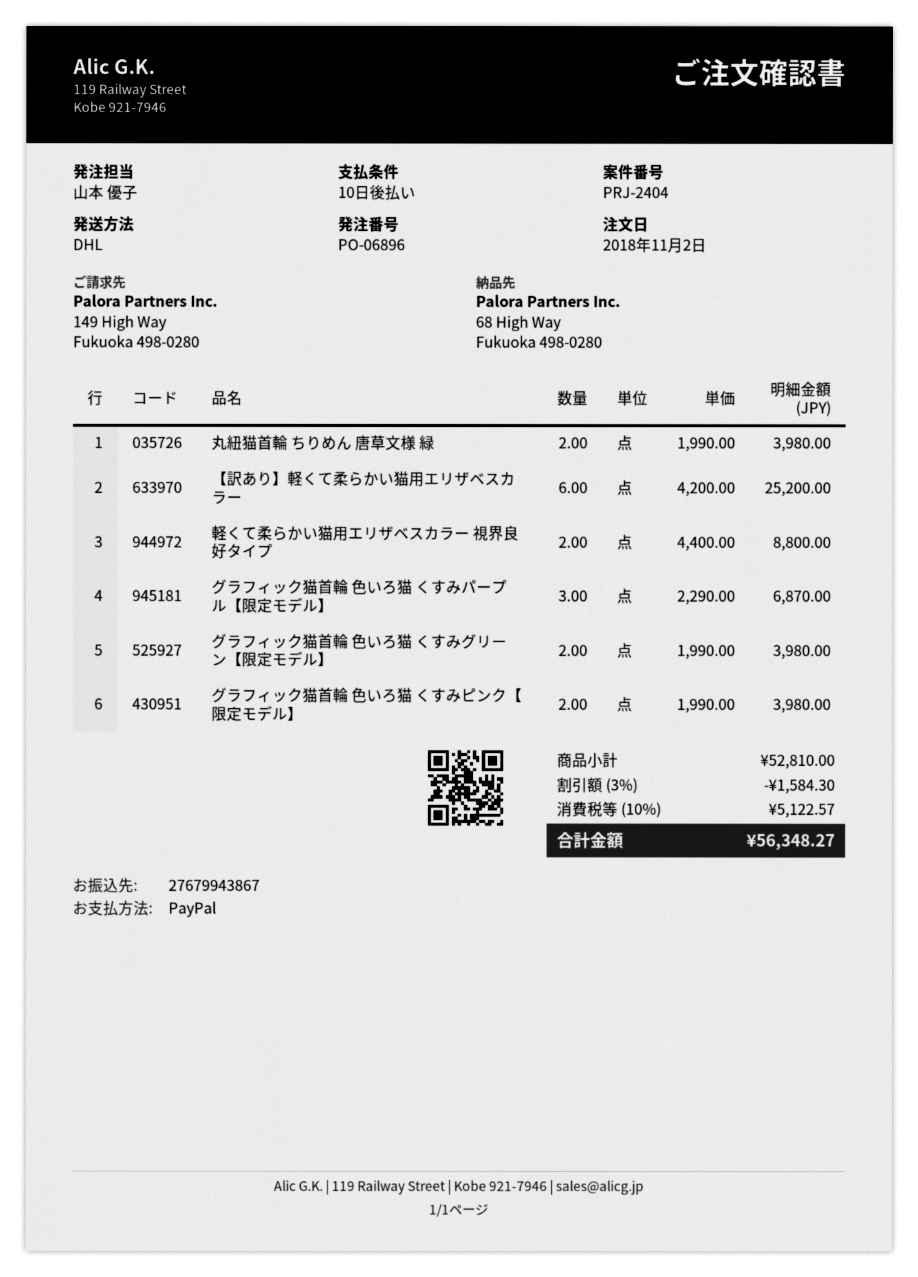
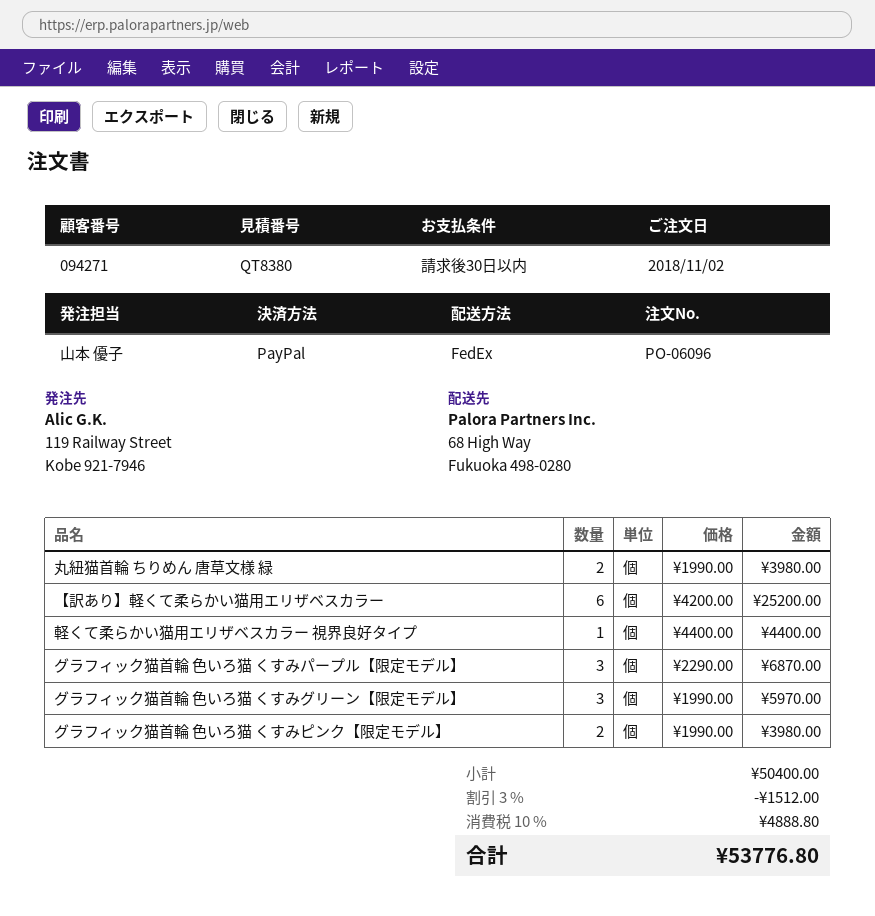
order number: PO-06896 -> PO-06096
payment terms: 10 days -> 30 days
shipping method: DHL -> FedEx
軽くて柔らかい猫用エリザベスカラー 視界良好タイプ: 2 x 4400.00 = 8800.00 -> 1 x 4400.00 = 4400.00
グラフィック猫首輪 色いろ猫 くすみグリーン【限定モデル】: 2 x 1990.00 = 3980.00 -> 3 x 1990.00 = 5970.00
subtotal: 52810.00 -> 50400.00
discount: 3% = 1584.30 -> 3% = 1512.00
tax: 10% = 5122.57 -> 10% = 4888.80
total: 56348.27 -> 53776.80

